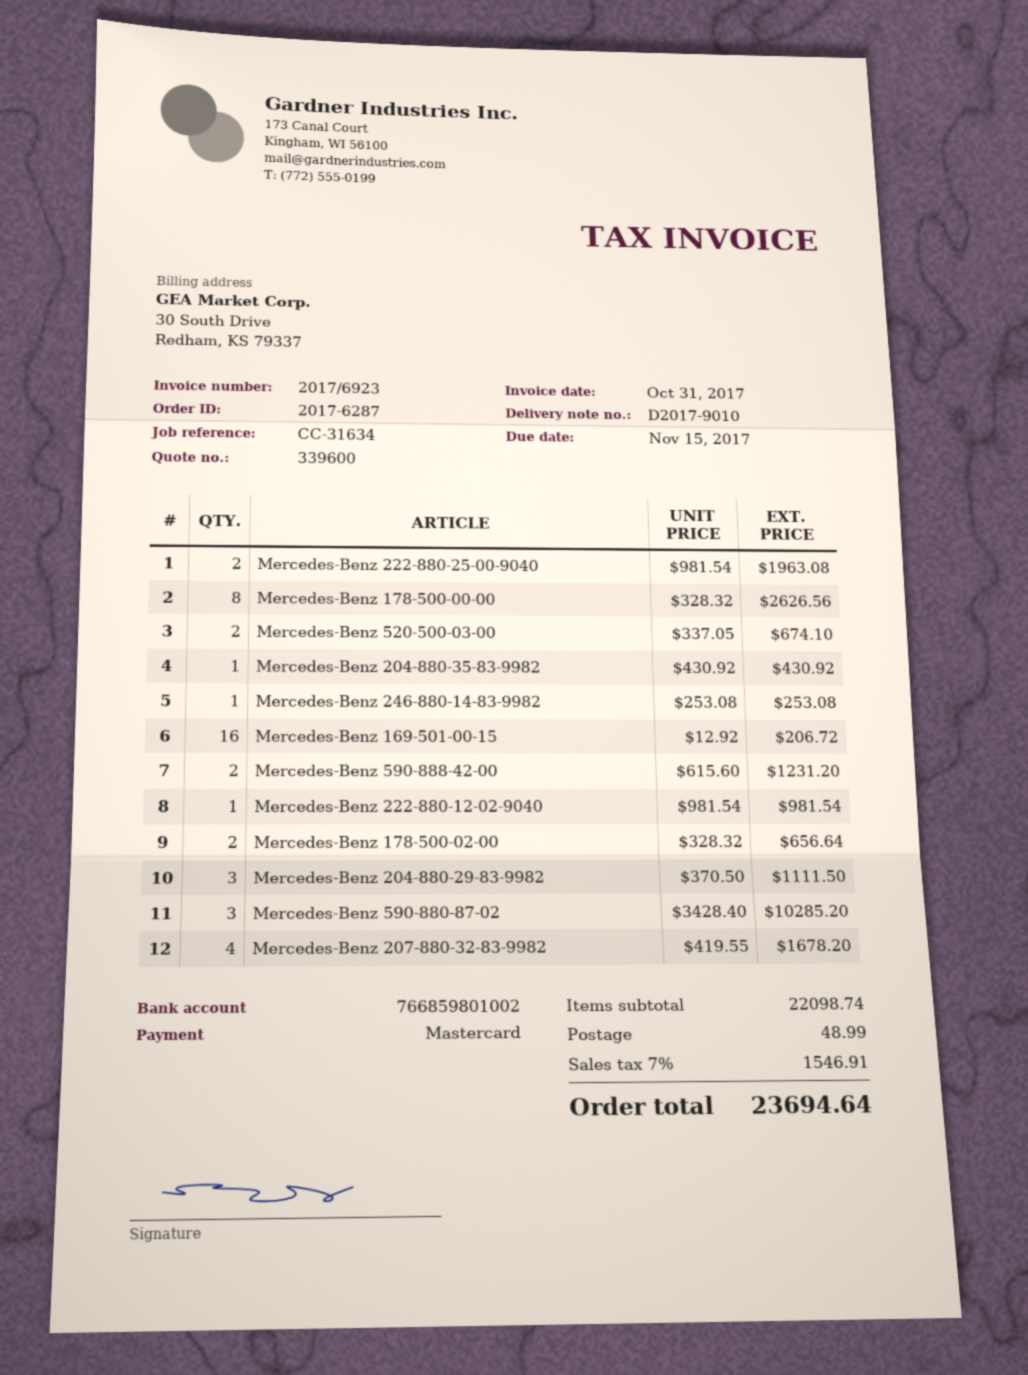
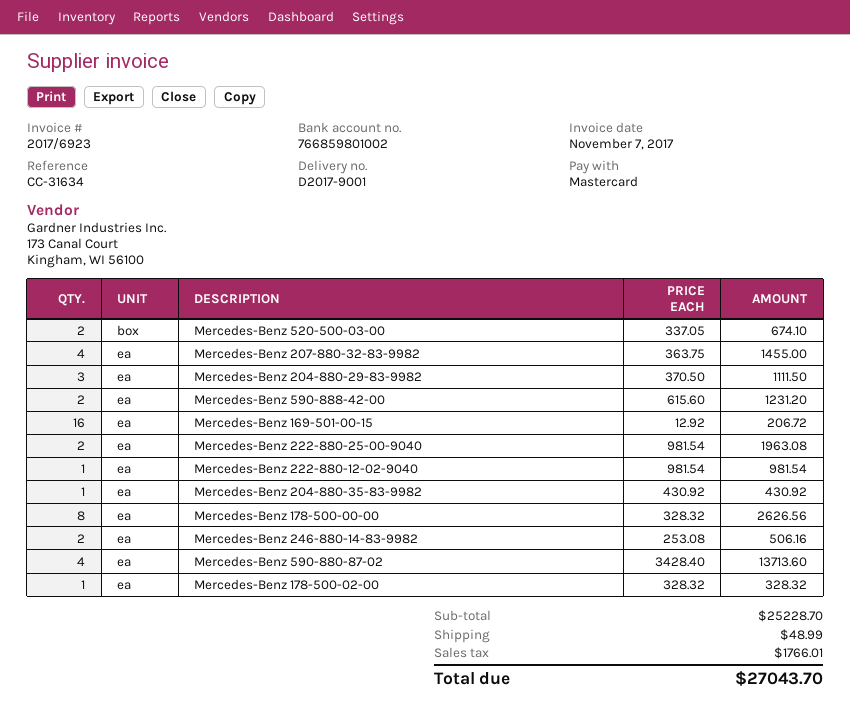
delivery note number: D2017-9010 -> D2017-9001
invoice date: 2017-10-31 -> 2017-11-07
Mercedes-Benz 246-880-14-83-9982: 1 x 253.08 = 253.08 -> 2 x 253.08 = 506.16
Mercedes-Benz 178-500-02-00: 2 x 328.32 = 656.64 -> 1 x 328.32 = 328.32
Mercedes-Benz 590-880-87-02: 3 x 3428.40 = 10285.20 -> 4 x 3428.40 = 13713.60
Mercedes-Benz 207-880-32-83-9982: 4 x 419.55 = 1678.20 -> 4 x 363.75 = 1455.00
subtotal: 22098.74 -> 25228.70
tax: 1546.91 -> 1766.01
total: 23694.64 -> 27043.70

